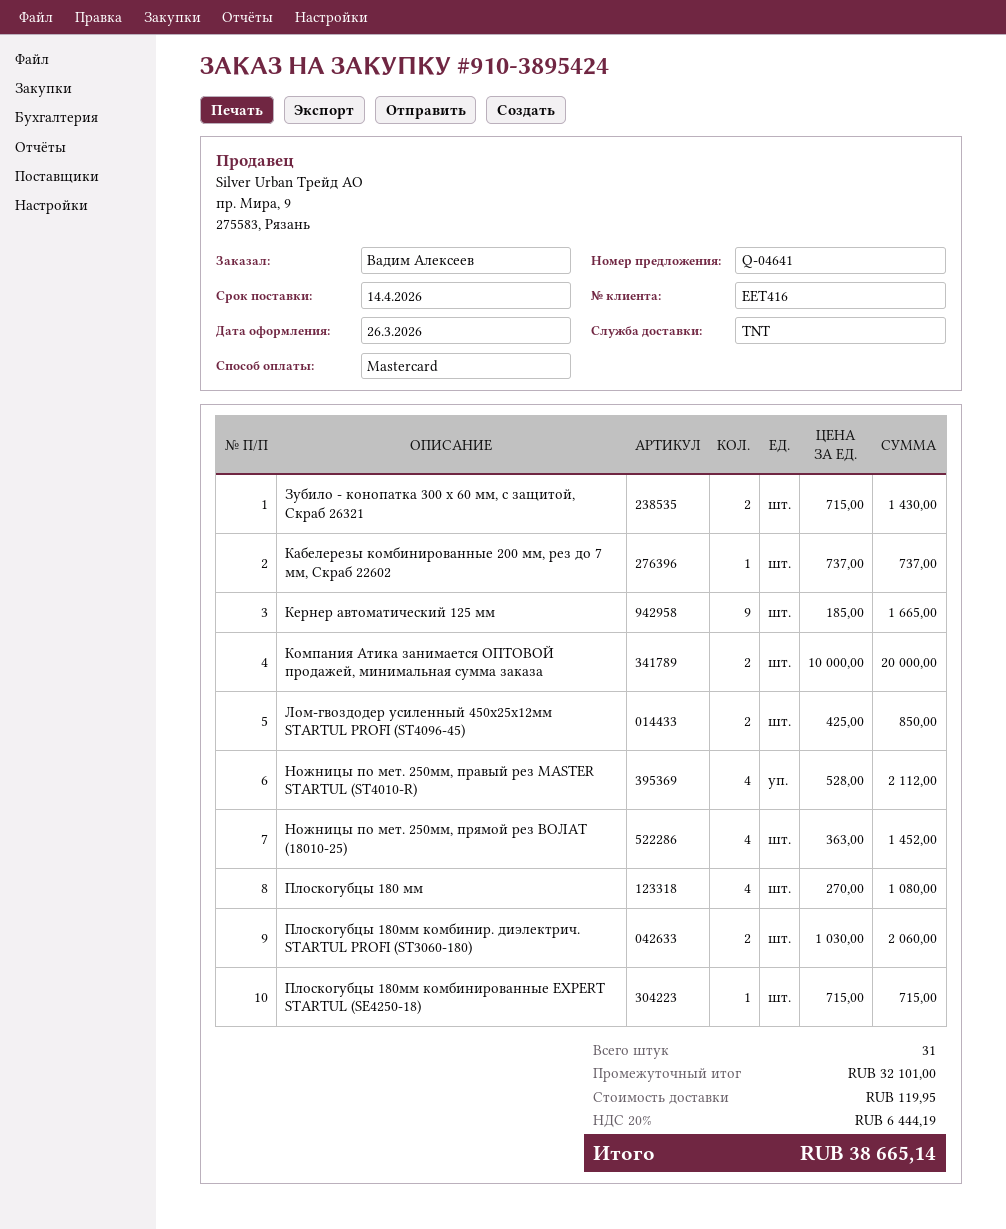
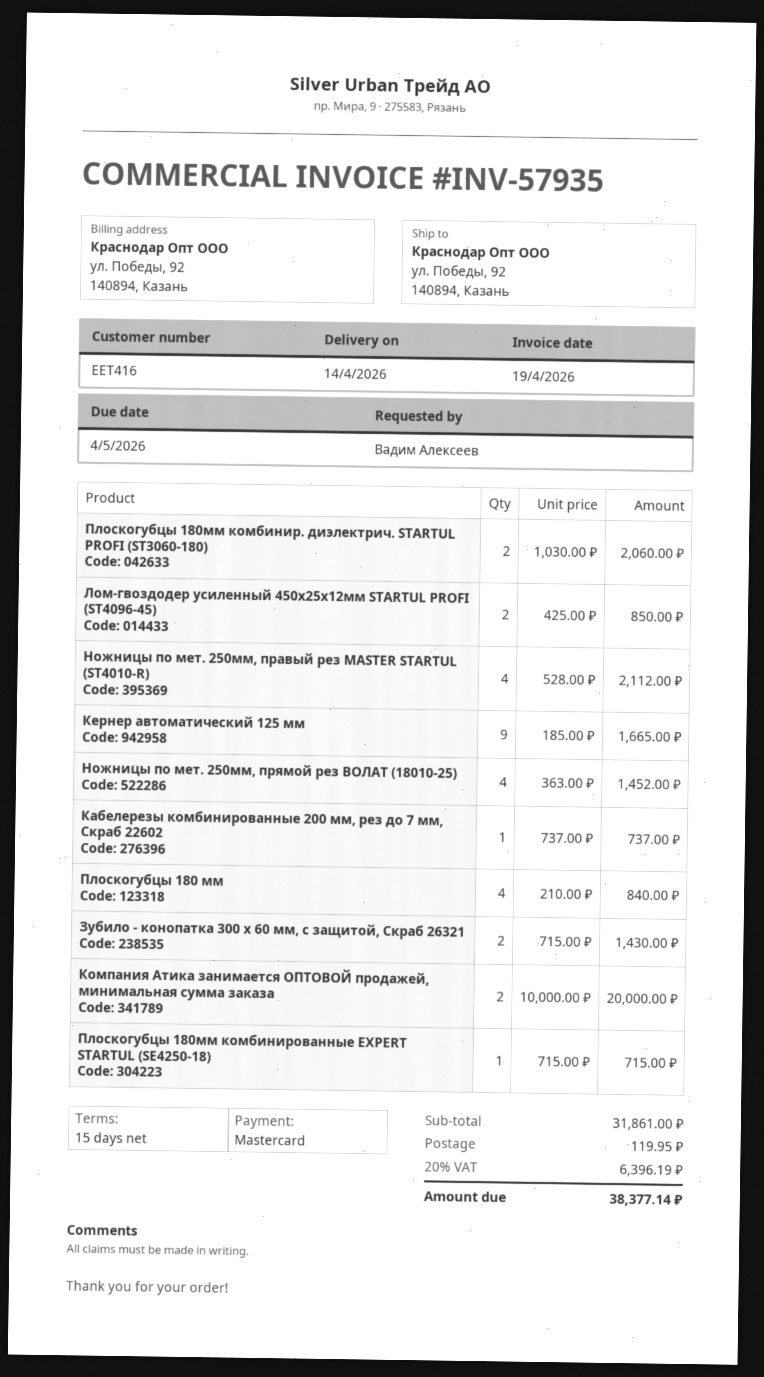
Плоскогубцы 180 мм: 4 x 270.00 = 1080.00 -> 4 x 210.00 = 840.00
subtotal: 32101.00 -> 31861.00
tax: 20% = 6444.19 -> 20% = 6396.19
total: 38665.14 -> 38377.14

